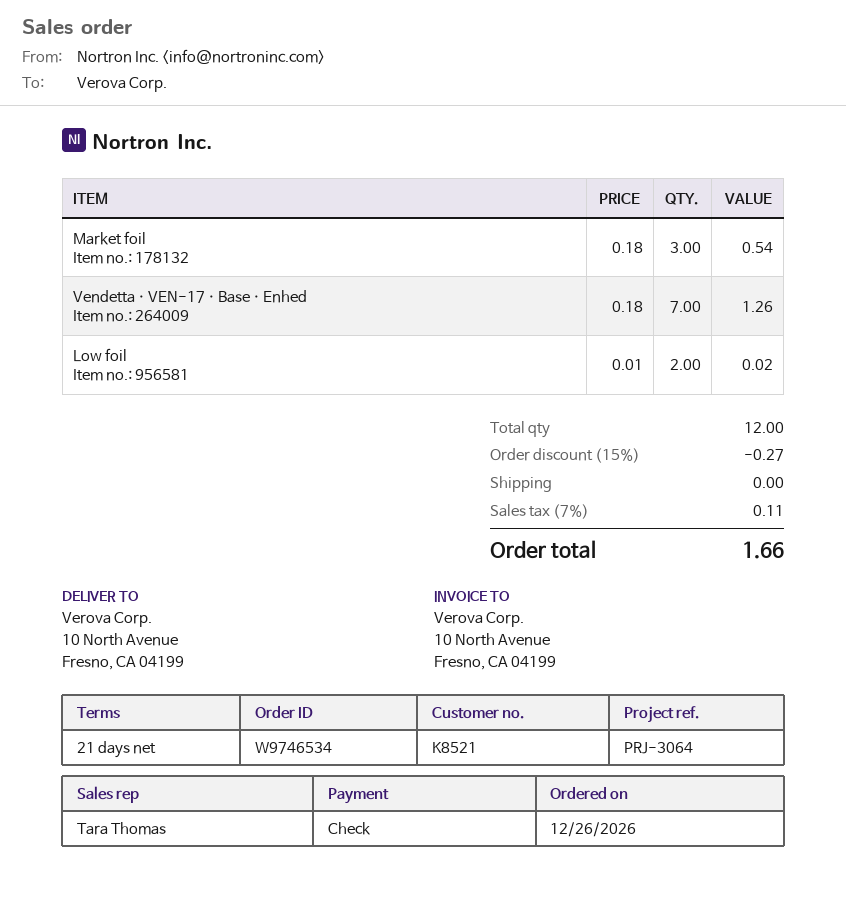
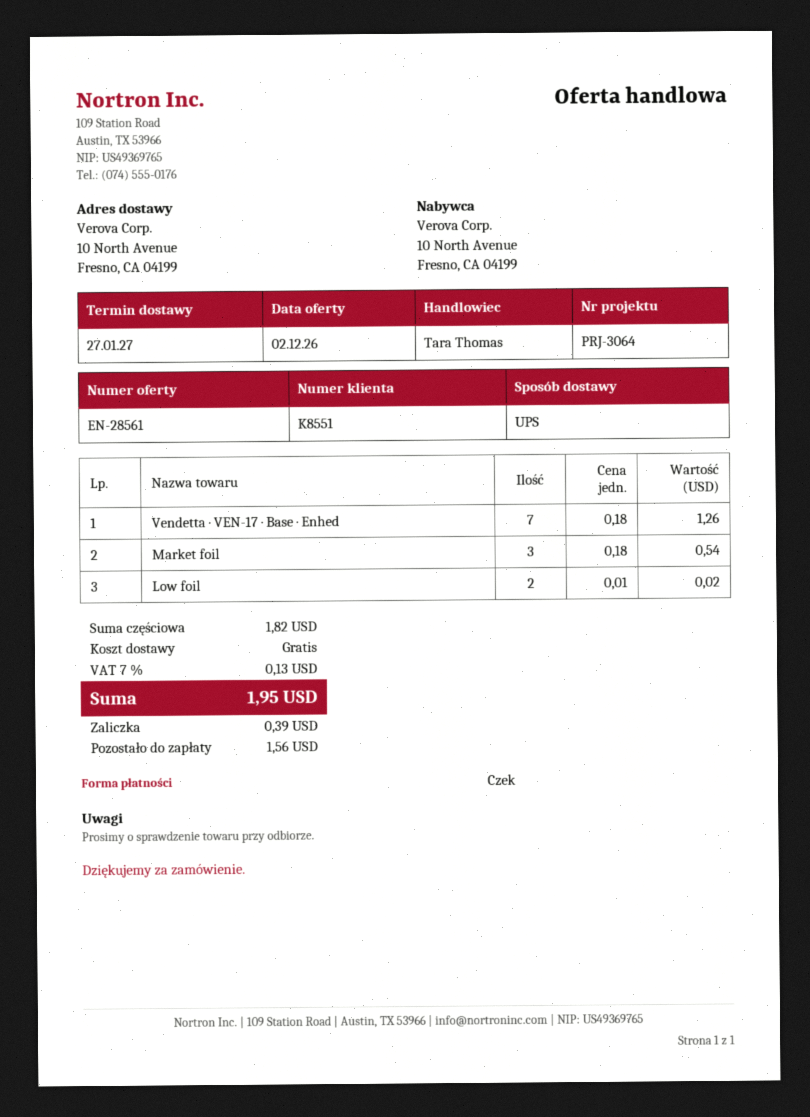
customer number: K8521 -> K8551
discount: 15% = 0.27 -> none
tax: 7% = 0.11 -> 7% = 0.13
total: 1.66 -> 1.95

